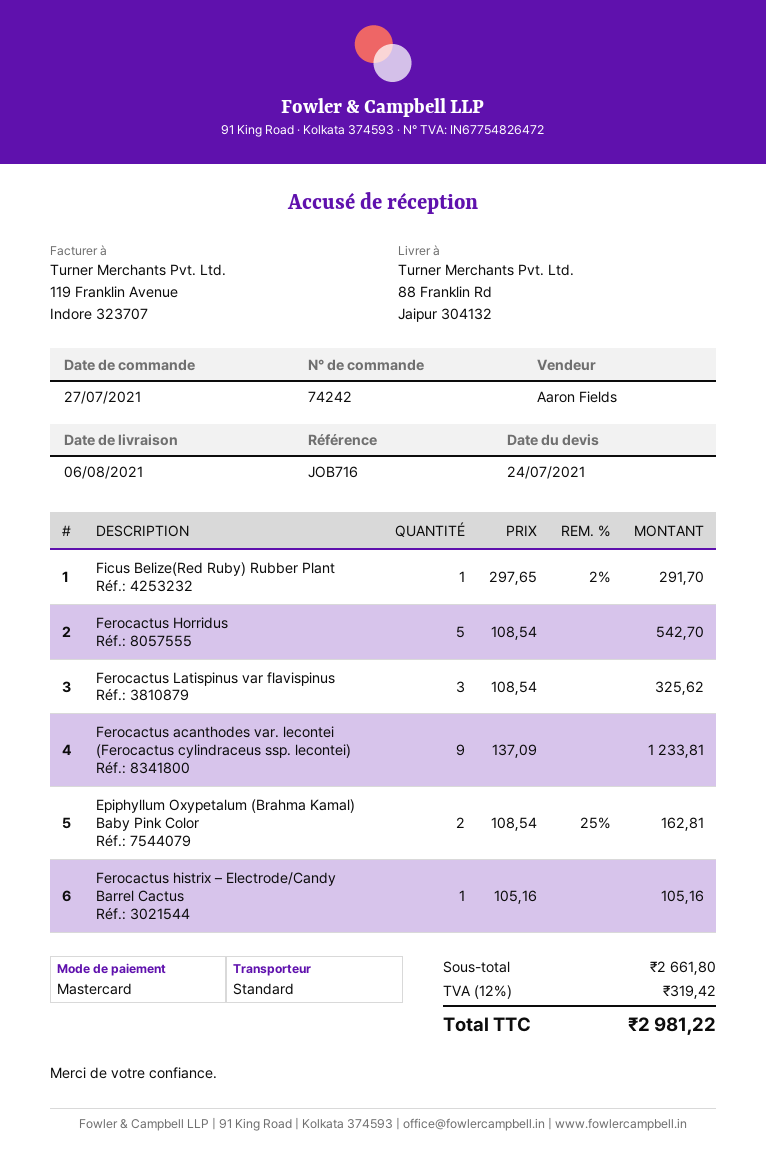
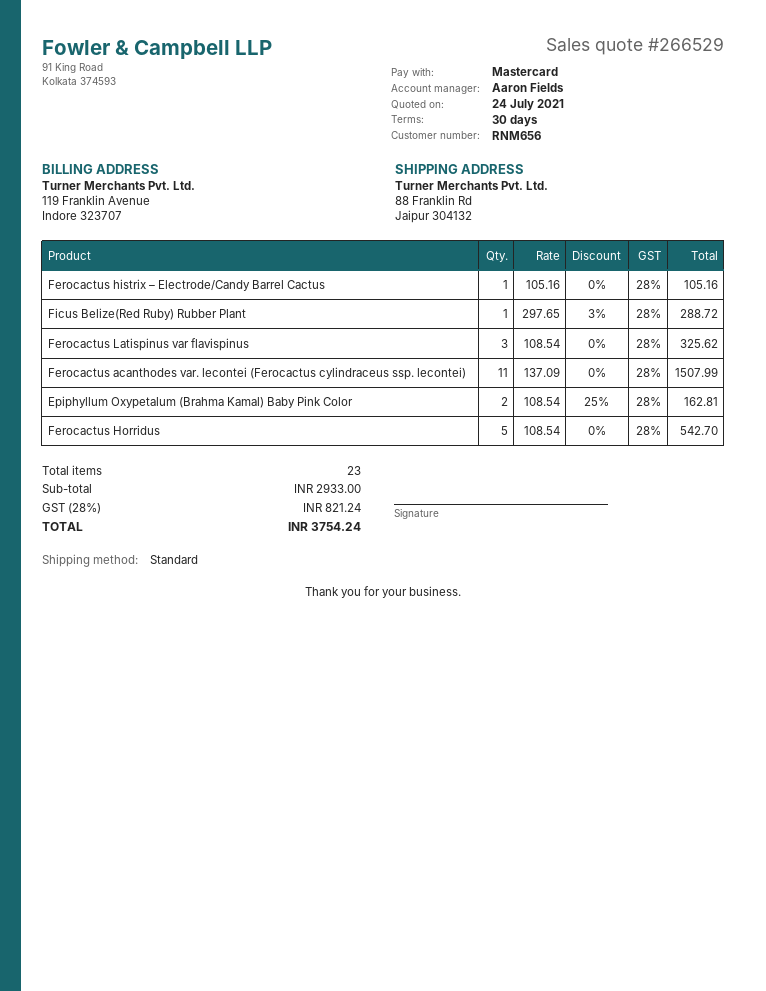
Ficus Belize(Red Ruby) Rubber Plant: 1 x 297.65 - 2% = 291.70 -> 1 x 297.65 - 3% = 288.72
Ferocactus acanthodes var. lecontei (Ferocactus cylindraceus ssp. lecontei): 9 x 137.09 = 1233.81 -> 11 x 137.09 = 1507.99
subtotal: 2661.80 -> 2933.00
tax: 12% = 319.42 -> 28% = 821.24
total: 2981.22 -> 3754.24

